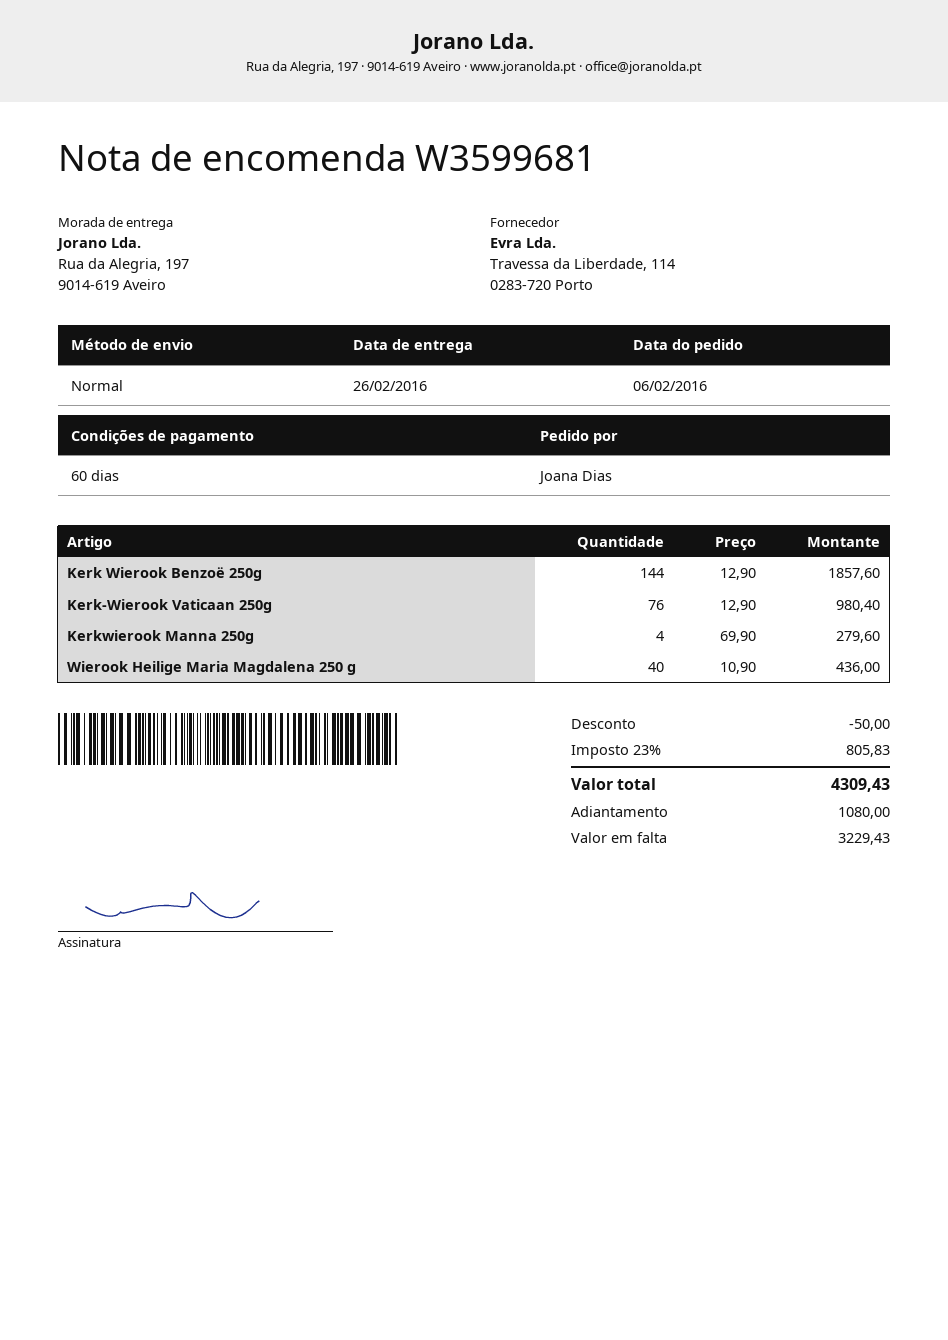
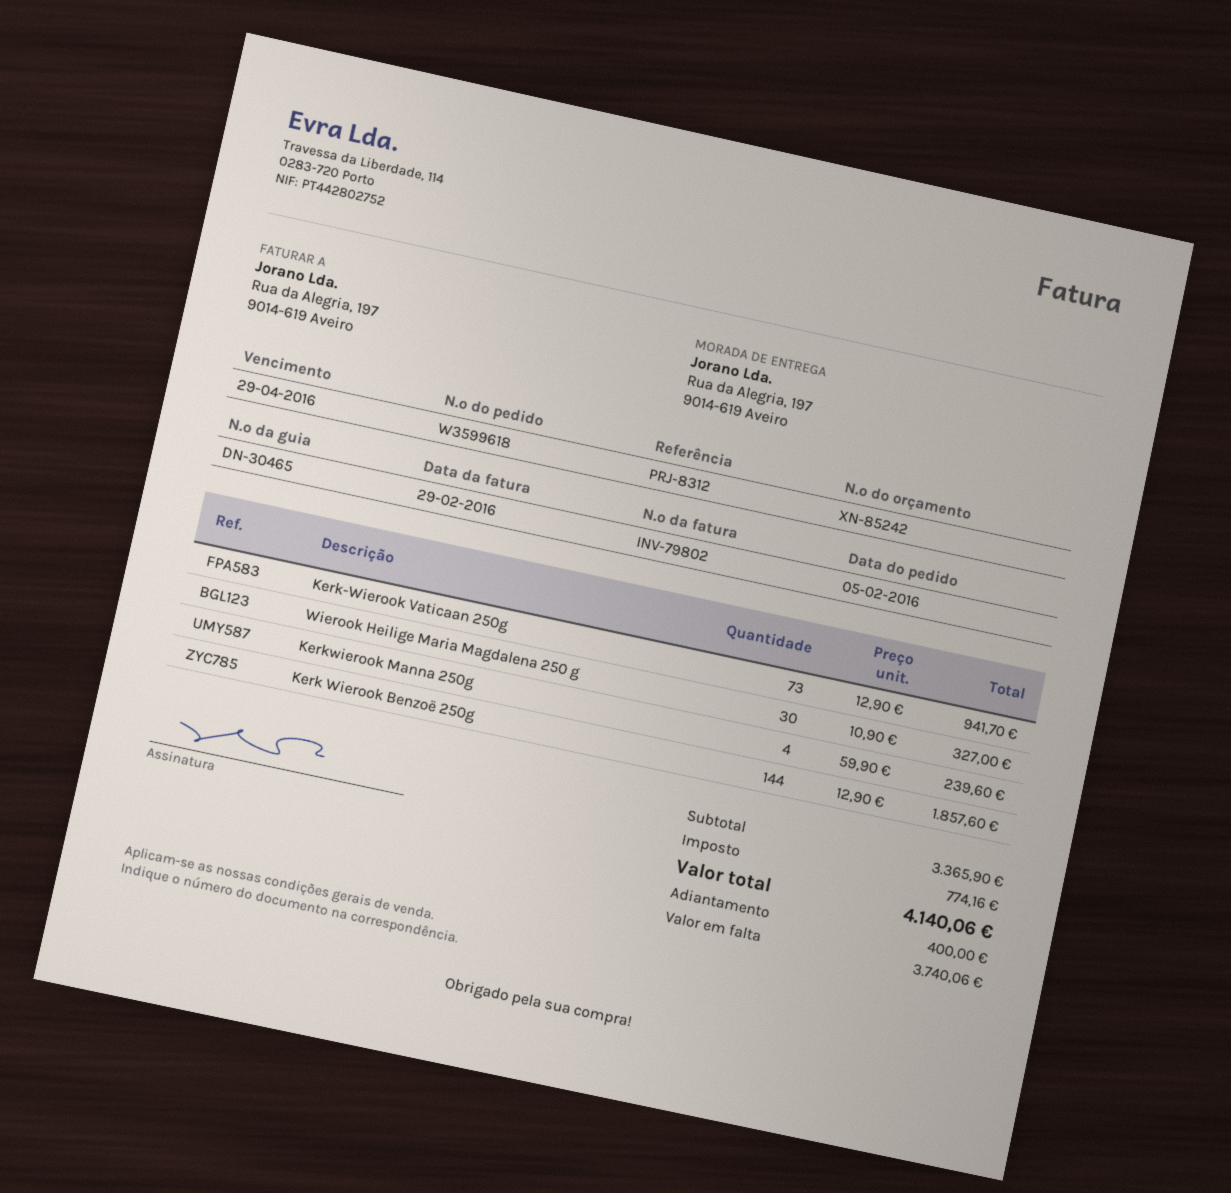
order number: W3599681 -> W3599618
order date: 2016-02-06 -> 2016-02-05
Kerk-Wierook Vaticaan 250g: 76 x 12.90 = 980.40 -> 73 x 12.90 = 941.70
Kerkwierook Manna 250g: 4 x 69.90 = 279.60 -> 4 x 59.90 = 239.60
Wierook Heilige Maria Magdalena 250 g: 40 x 10.90 = 436.00 -> 30 x 10.90 = 327.00
discount: 50.00 -> none
tax: 805.83 -> 774.16
total: 4309.43 -> 4140.06
deposit: 1080.00 -> 400.00
balance: 3229.43 -> 3740.06

